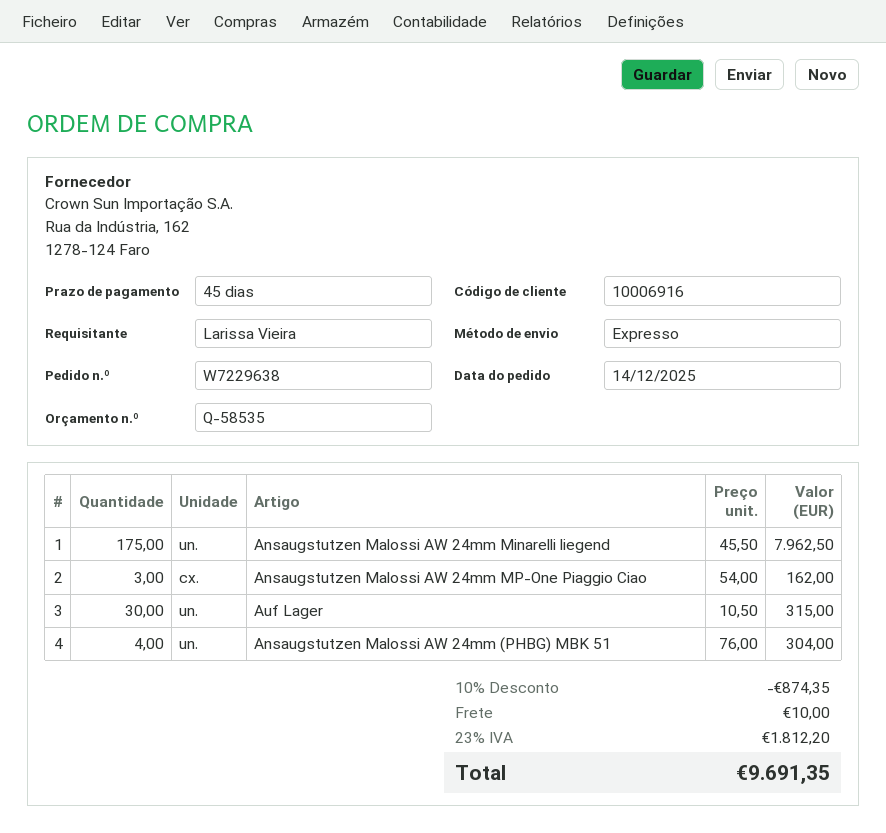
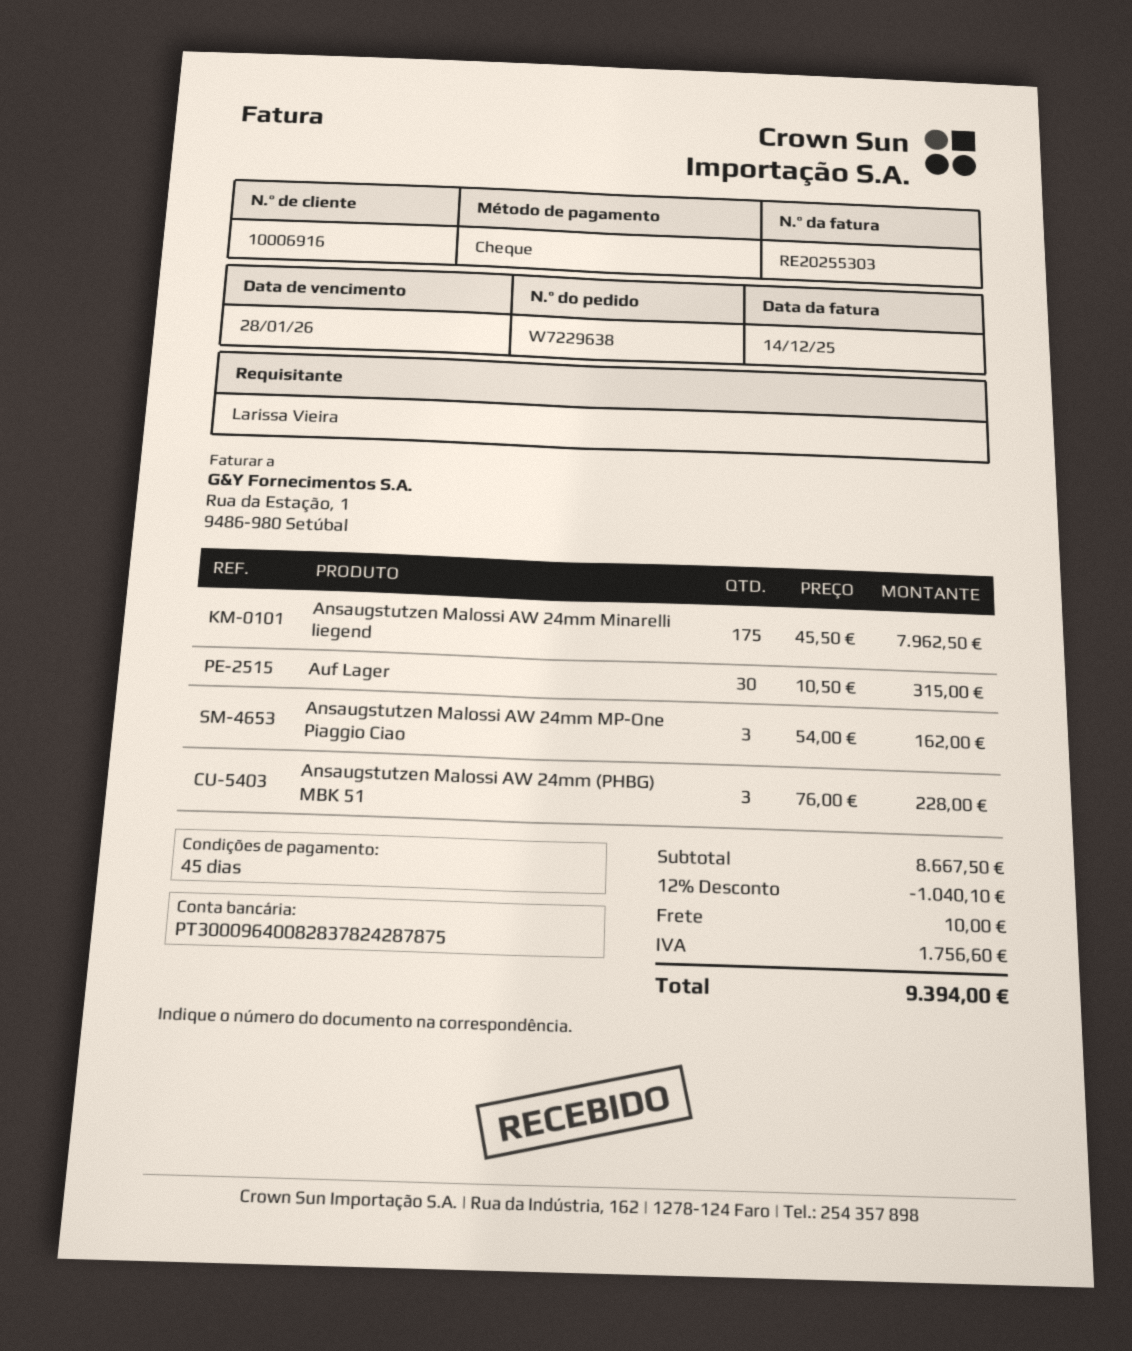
Ansaugstutzen Malossi AW 24mm (PHBG) MBK 51: 4 x 76.00 = 304.00 -> 3 x 76.00 = 228.00
discount: 10% = 874.35 -> 12% = 1040.10
tax: 1812.20 -> 1756.60
total: 9691.35 -> 9394.00

